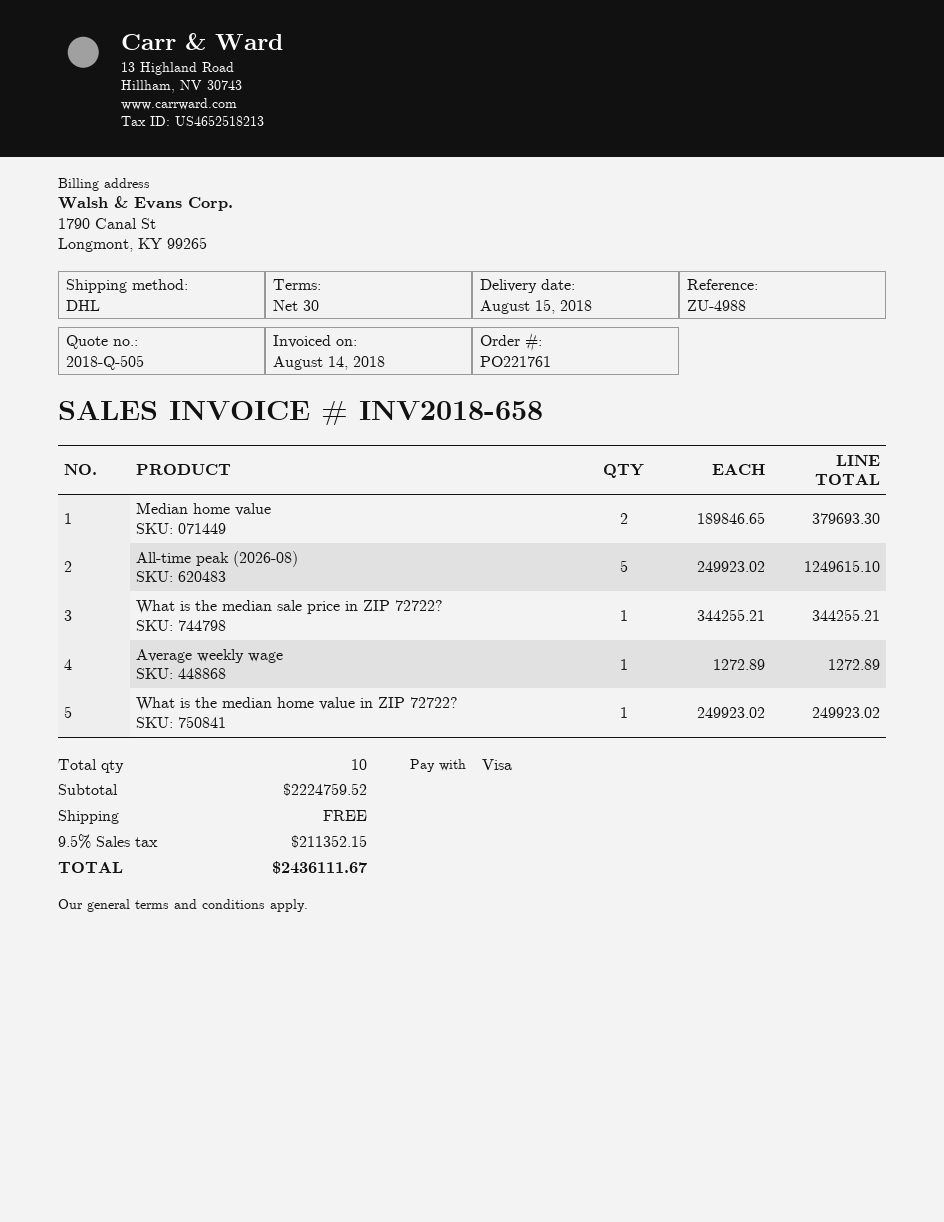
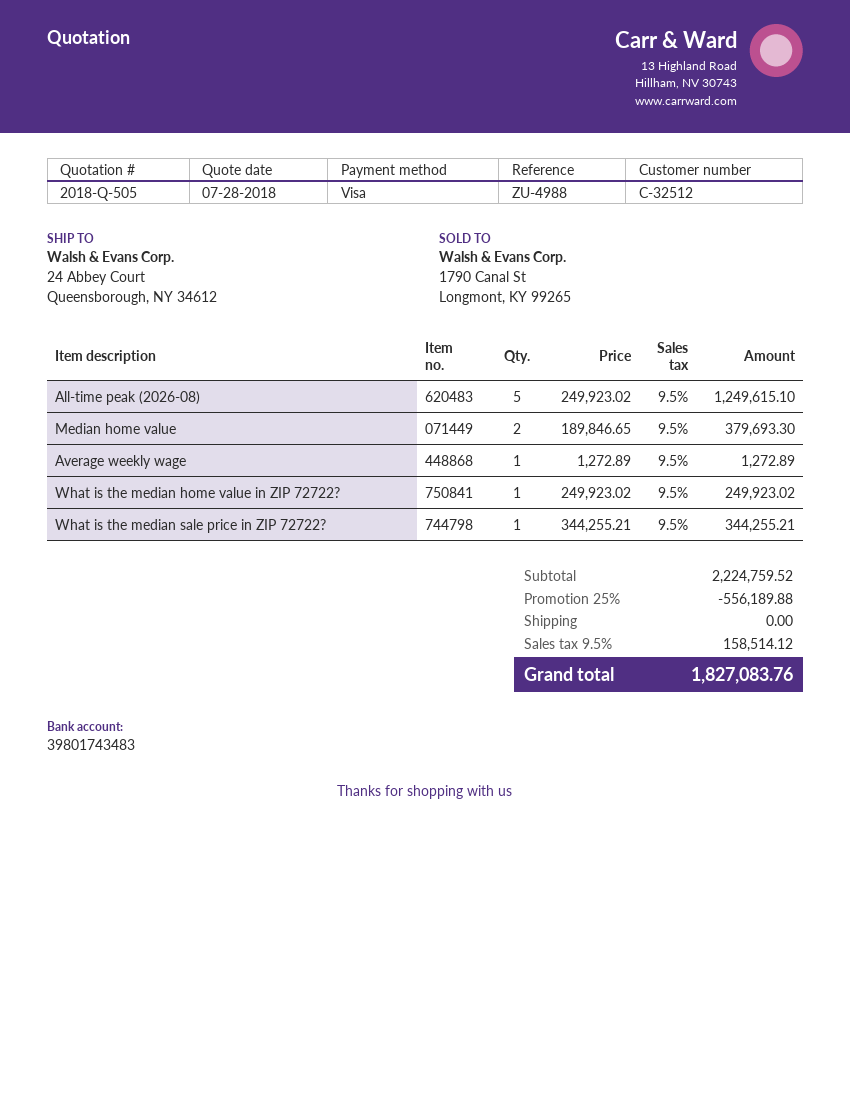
discount: none -> 25% = 556189.88
tax: 9.5% = 211352.15 -> 9.5% = 158514.12
total: 2436111.67 -> 1827083.76

